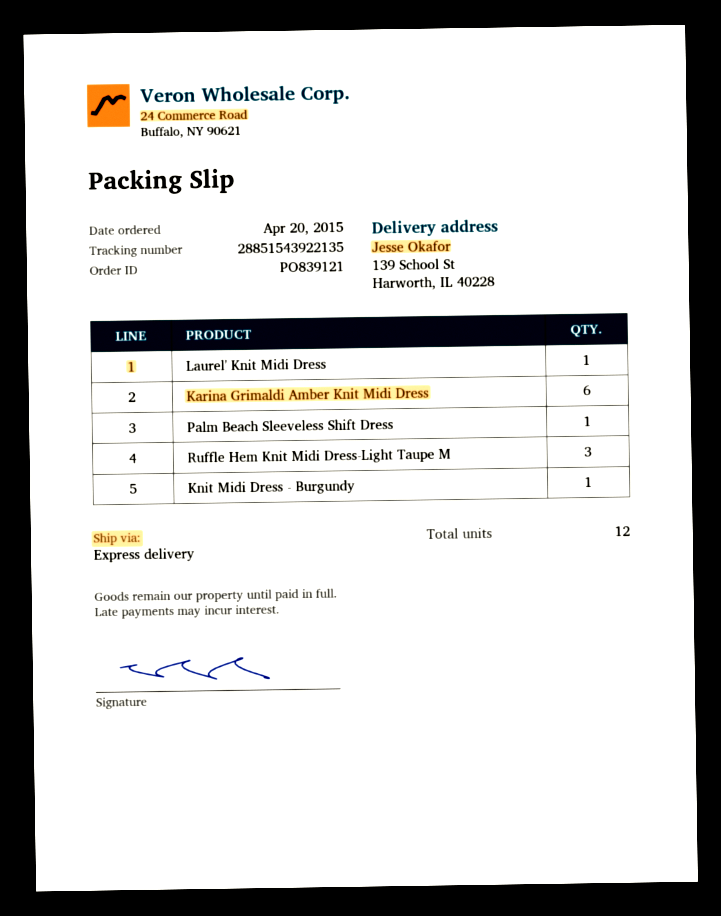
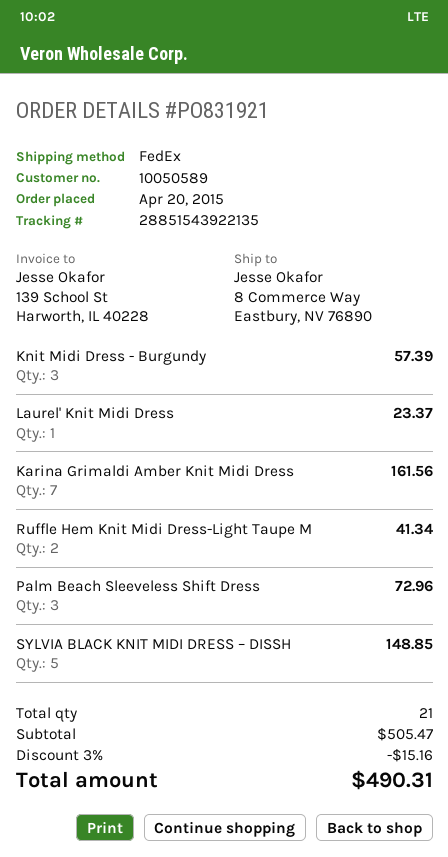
order number: PO839121 -> PO831921
shipping method: express -> FedEx
ship to: 139 School St, Harworth, IL 40228 -> 8 Commerce Way, Eastbury, NV 76890
Karina Grimaldi Amber Knit Midi Dress: 6 -> 7
Palm Beach Sleeveless Shift Dress: 1 -> 3
Ruffle Hem Knit Midi Dress-Light Taupe M: 3 -> 2
Knit Midi Dress - Burgundy: 1 -> 3
SYLVIA BLACK KNIT MIDI DRESS – DISSH: none -> 5
total quantity: 12 -> 21

